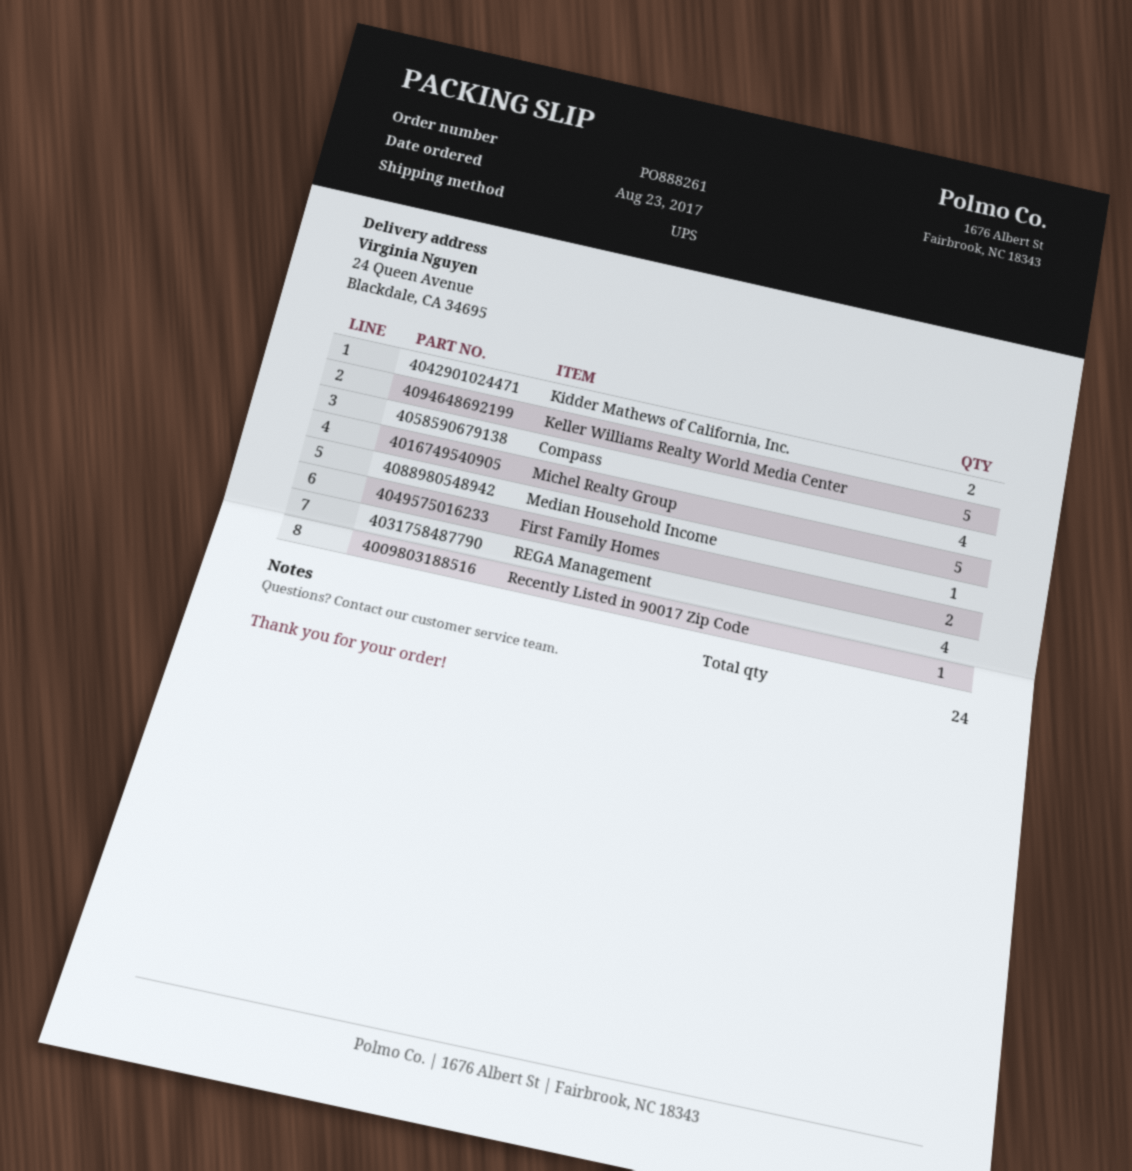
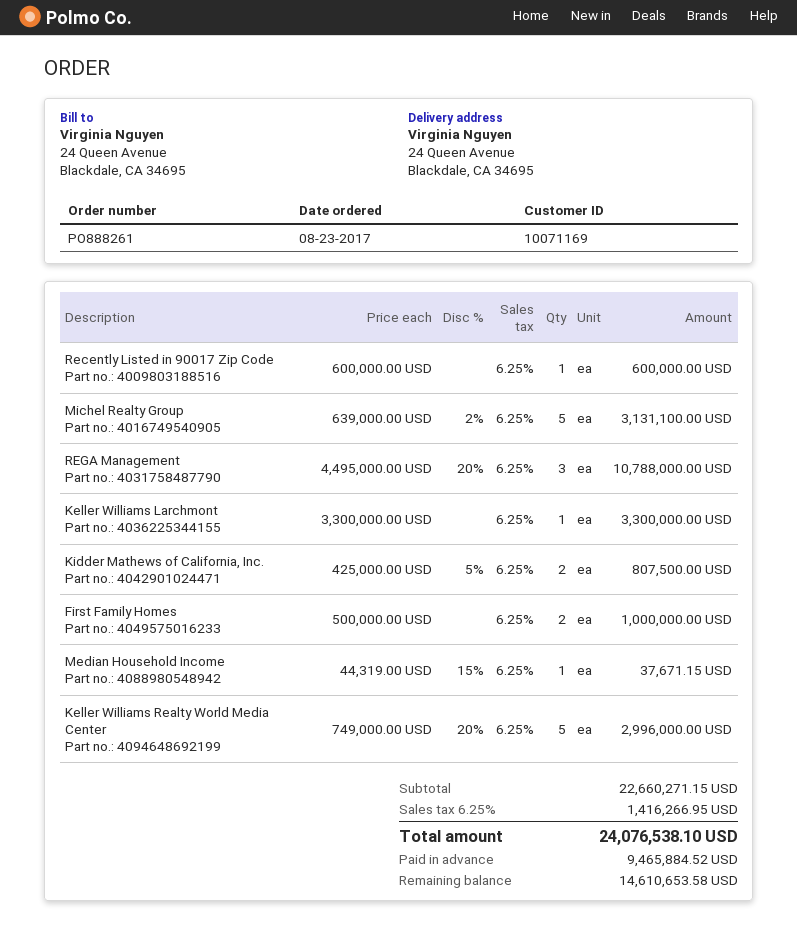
Compass: 4 -> none
REGA Management: 4 -> 3
Keller Williams Larchmont: none -> 1

